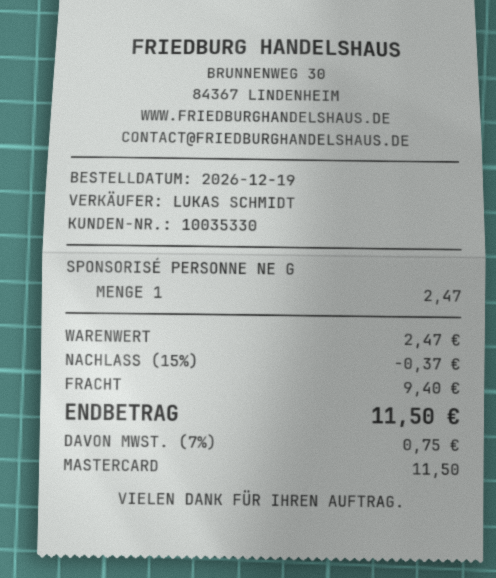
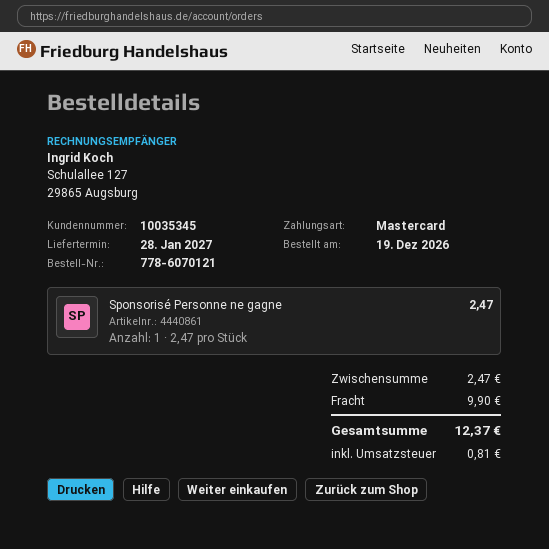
customer number: 10035330 -> 10035345
discount: 15% = 0.37 -> none
shipping: 9.40 -> 9.90
tax: 0.75 -> 0.81
total: 11.50 -> 12.37

